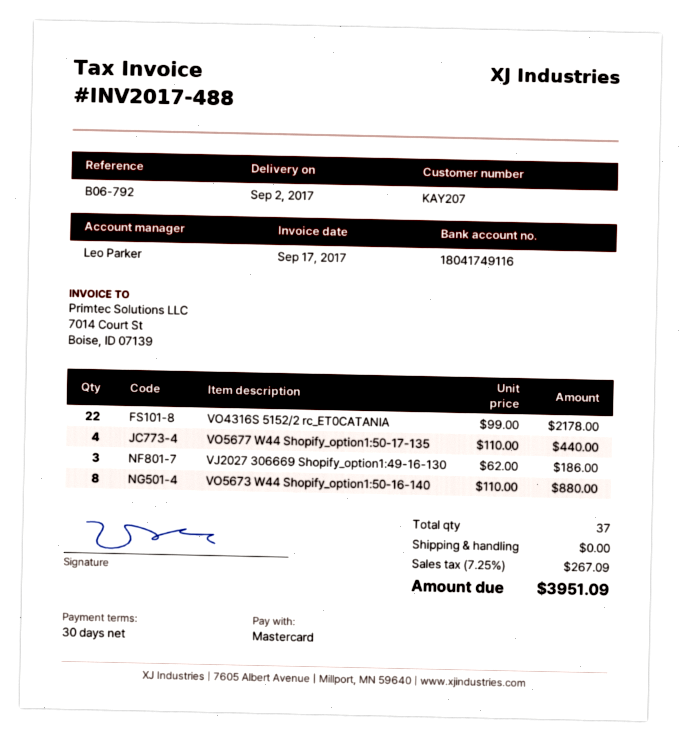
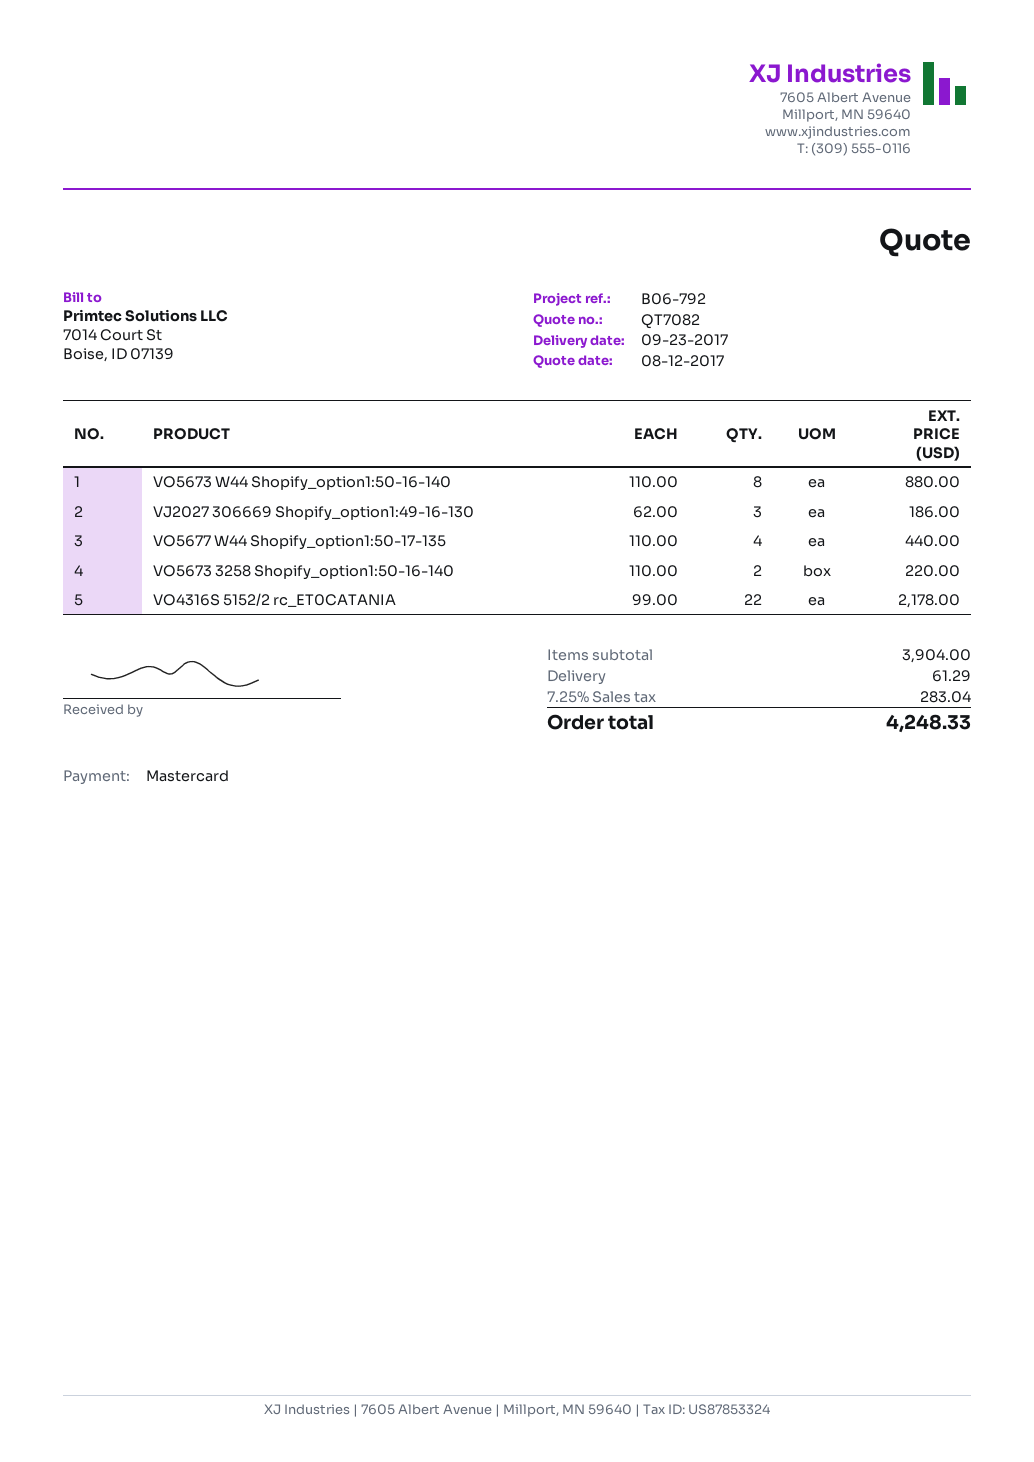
delivery date: 2017-09-02 -> 2017-09-23
VO5673 3258 Shopify_option1:50-16-140: none -> 2 x 110.00 = 220.00
shipping: 0.00 -> 61.29
tax: 7.25% = 267.09 -> 7.25% = 283.04
total: 3951.09 -> 4248.33

